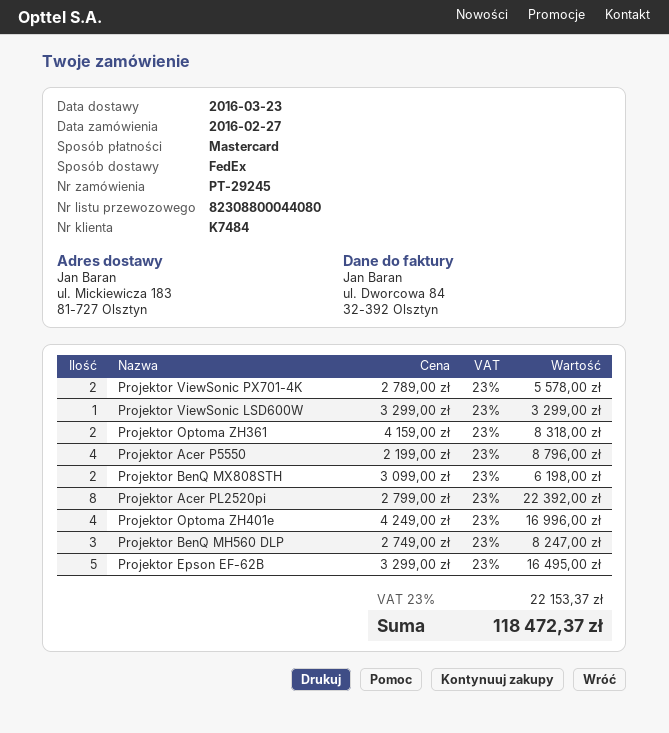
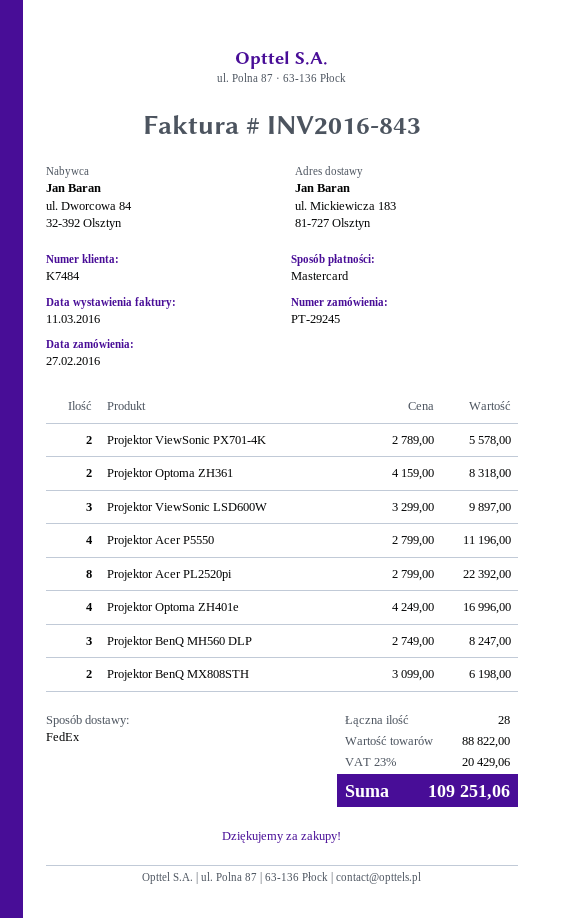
Projektor ViewSonic LSD600W: 1 x 3299.00 = 3299.00 -> 3 x 3299.00 = 9897.00
Projektor Acer P5550: 4 x 2199.00 = 8796.00 -> 4 x 2799.00 = 11196.00
Projektor Epson EF-62B: 5 x 3299.00 = 16495.00 -> none
tax: 23% = 22153.37 -> 23% = 20429.06
total: 118472.37 -> 109251.06

